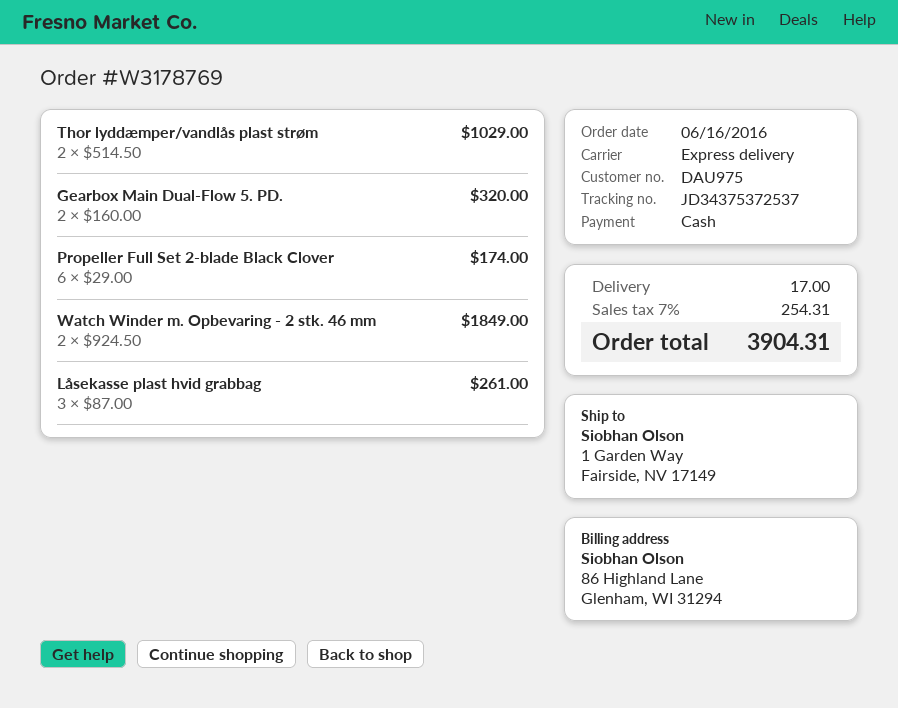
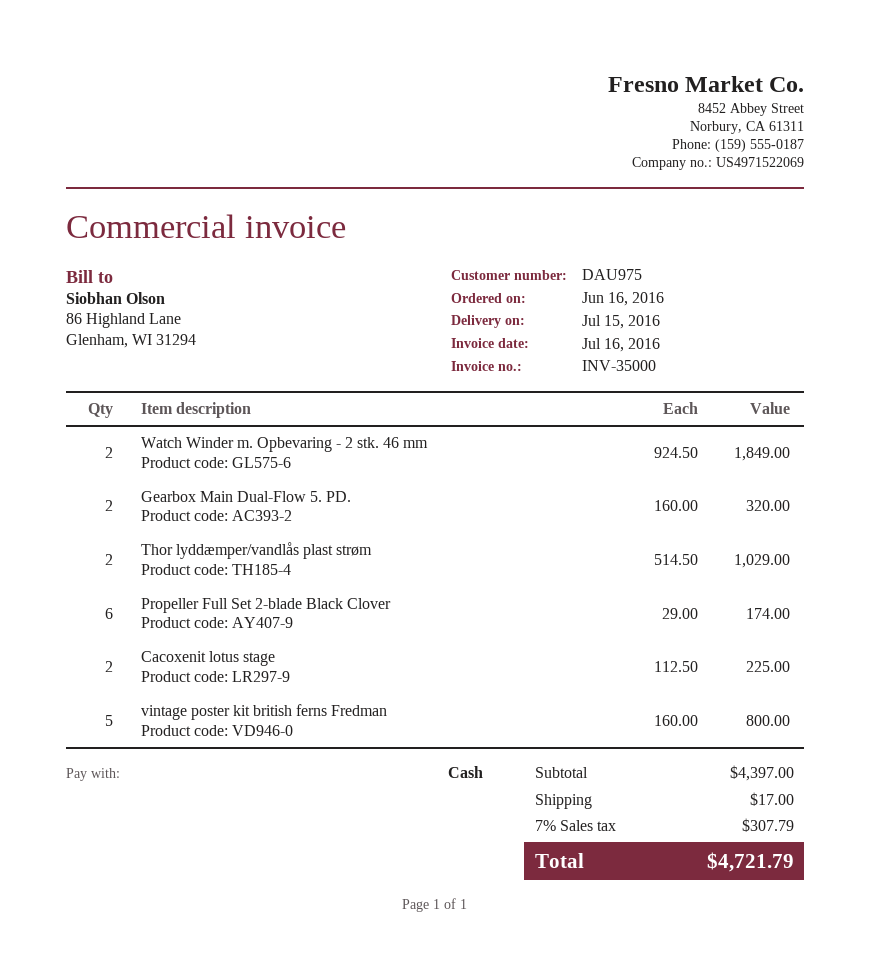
Låsekasse plast hvid grabbag: 3 x 87.00 = 261.00 -> none
Cacoxenit lotus stage: none -> 2 x 112.50 = 225.00
vintage poster kit british ferns Fredman: none -> 5 x 160.00 = 800.00
tax: 7% = 254.31 -> 7% = 307.79
total: 3904.31 -> 4721.79

